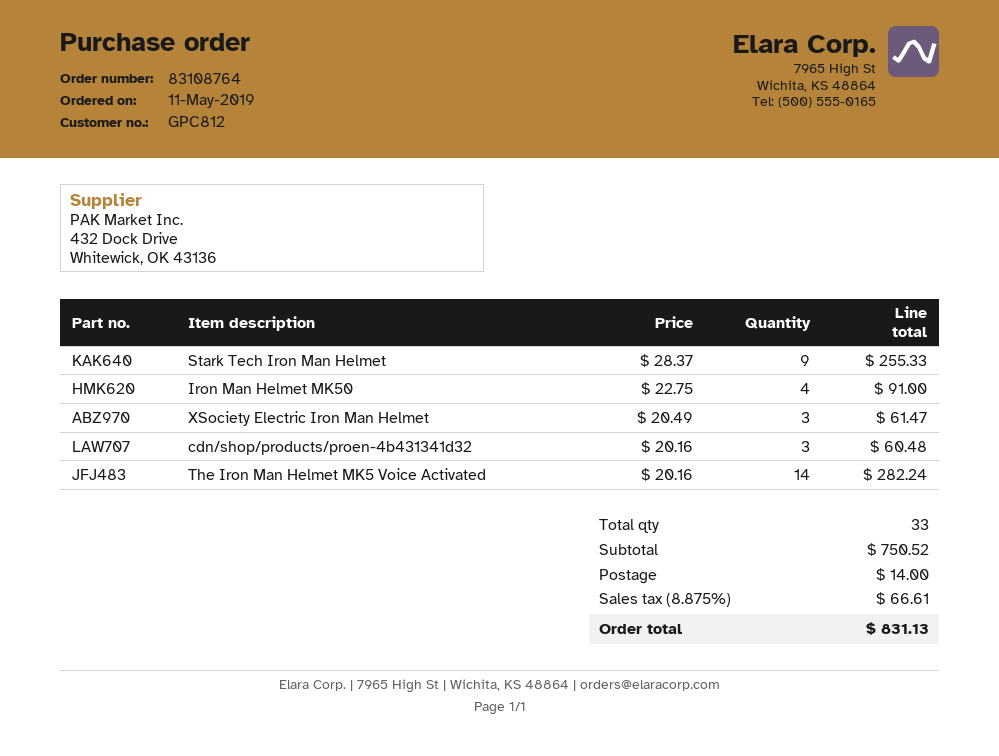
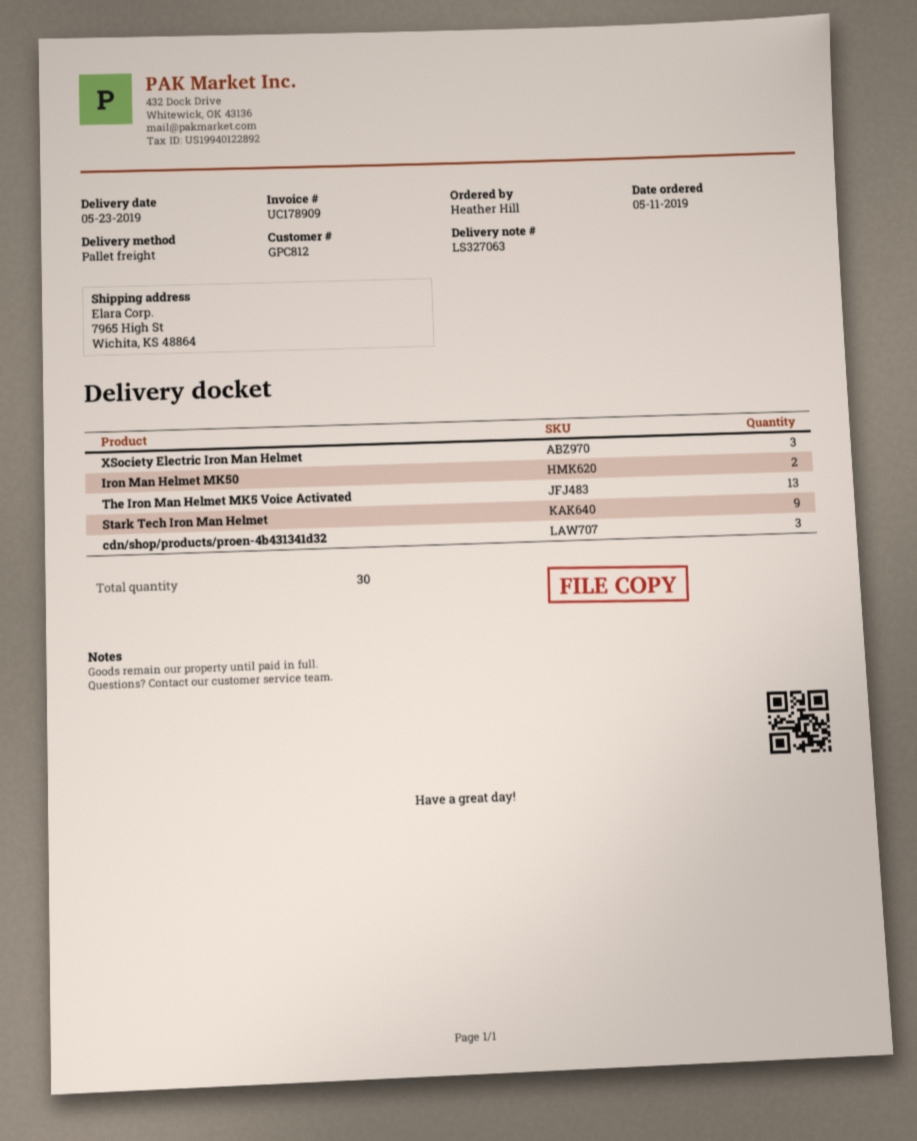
Iron Man Helmet MK50: 4 -> 2
The Iron Man Helmet MK5 Voice Activated: 14 -> 13
total quantity: 33 -> 30

